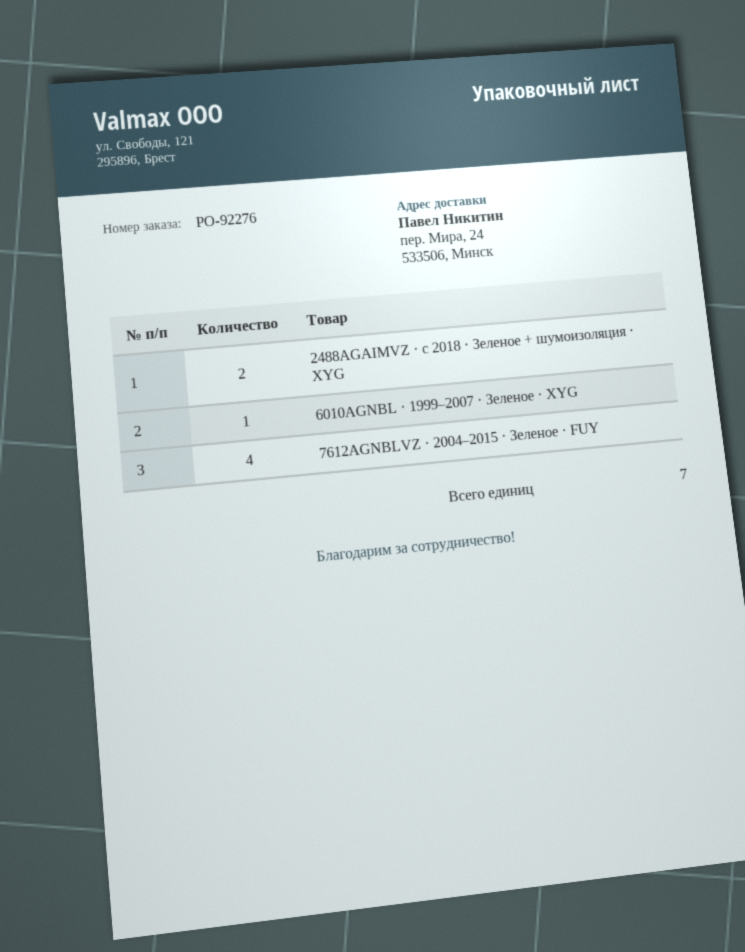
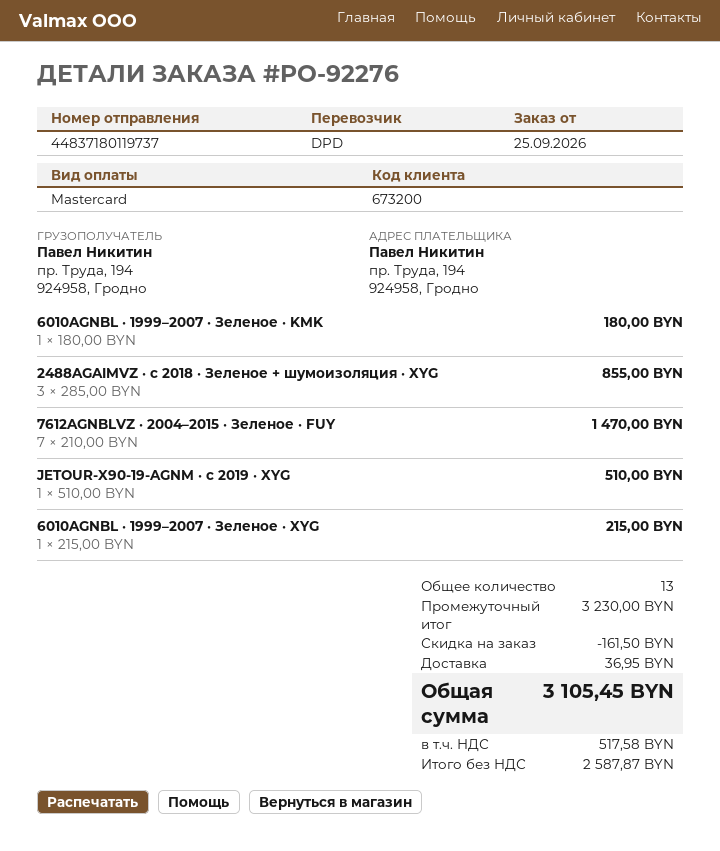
ship to: пер. Мира, 24, 533506, Минск -> пр. Труда, 194, 924958, Гродно
2488AGAIMVZ · с 2018 · Зеленое + шумоизоляция · XYG: 2 -> 3
7612AGNBLVZ · 2004–2015 · Зеленое · FUY: 4 -> 7
6010AGNBL · 1999–2007 · Зеленое · KMK: none -> 1
JETOUR-X90-19-AGNM · с 2019 · XYG: none -> 1
total quantity: 7 -> 13

